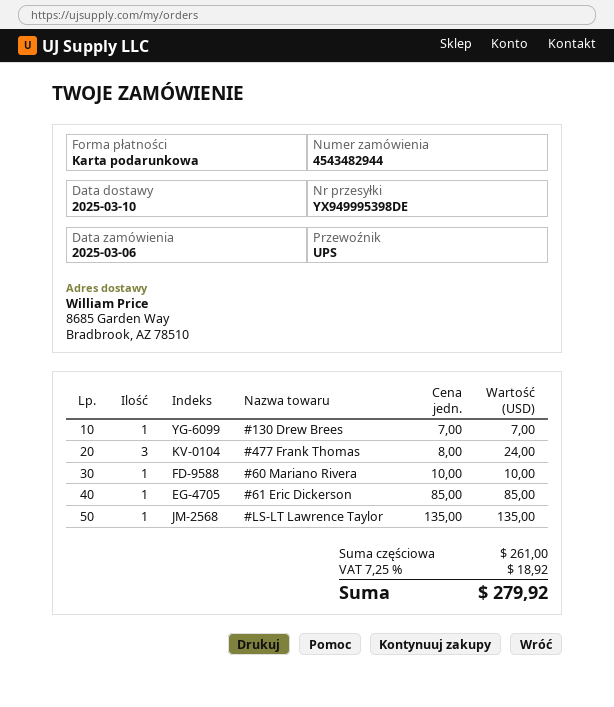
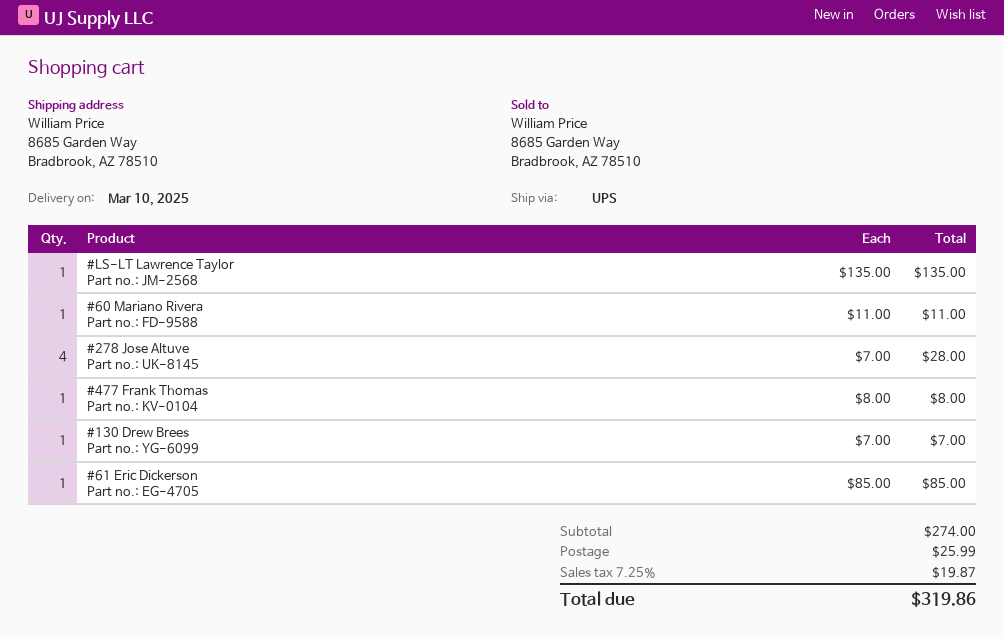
#477 Frank Thomas: 3 x 8.00 = 24.00 -> 1 x 8.00 = 8.00
#60 Mariano Rivera: 1 x 10.00 = 10.00 -> 1 x 11.00 = 11.00
#278 Jose Altuve: none -> 4 x 7.00 = 28.00
subtotal: 261.00 -> 274.00
shipping: none -> 25.99
tax: 7.25% = 18.92 -> 7.25% = 19.87
total: 279.92 -> 319.86

